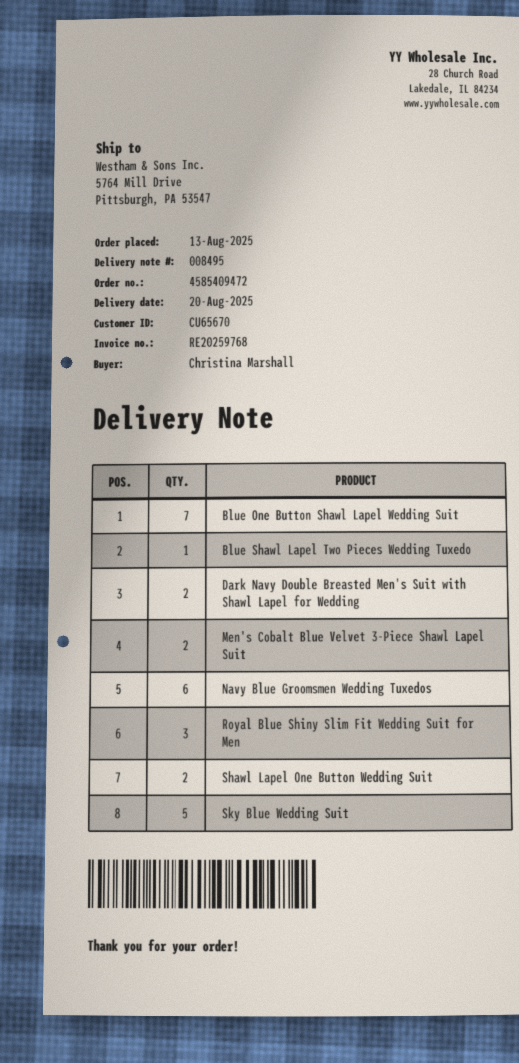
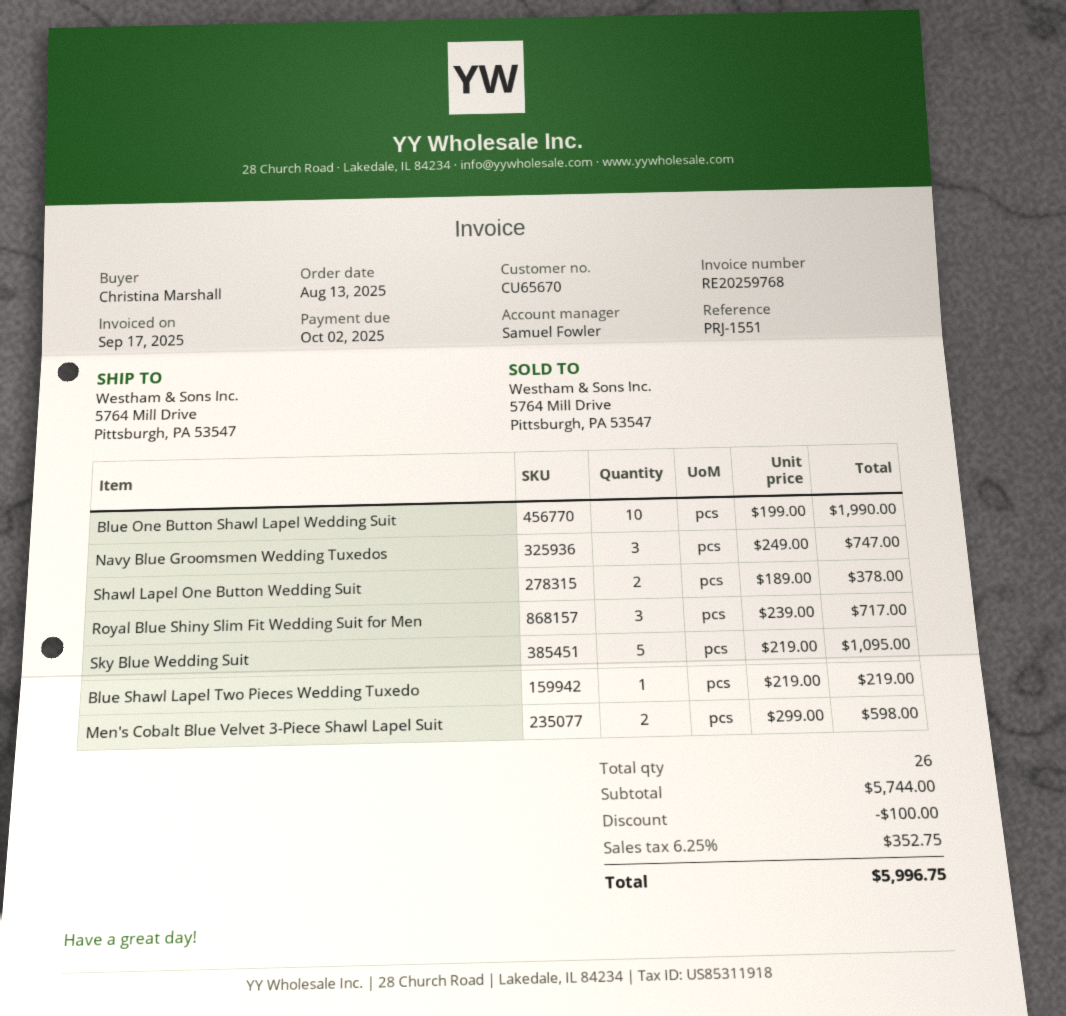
Blue One Button Shawl Lapel Wedding Suit: 7 -> 10
Dark Navy Double Breasted Men's Suit with Shawl Lapel for Wedding: 2 -> none
Navy Blue Groomsmen Wedding Tuxedos: 6 -> 3

